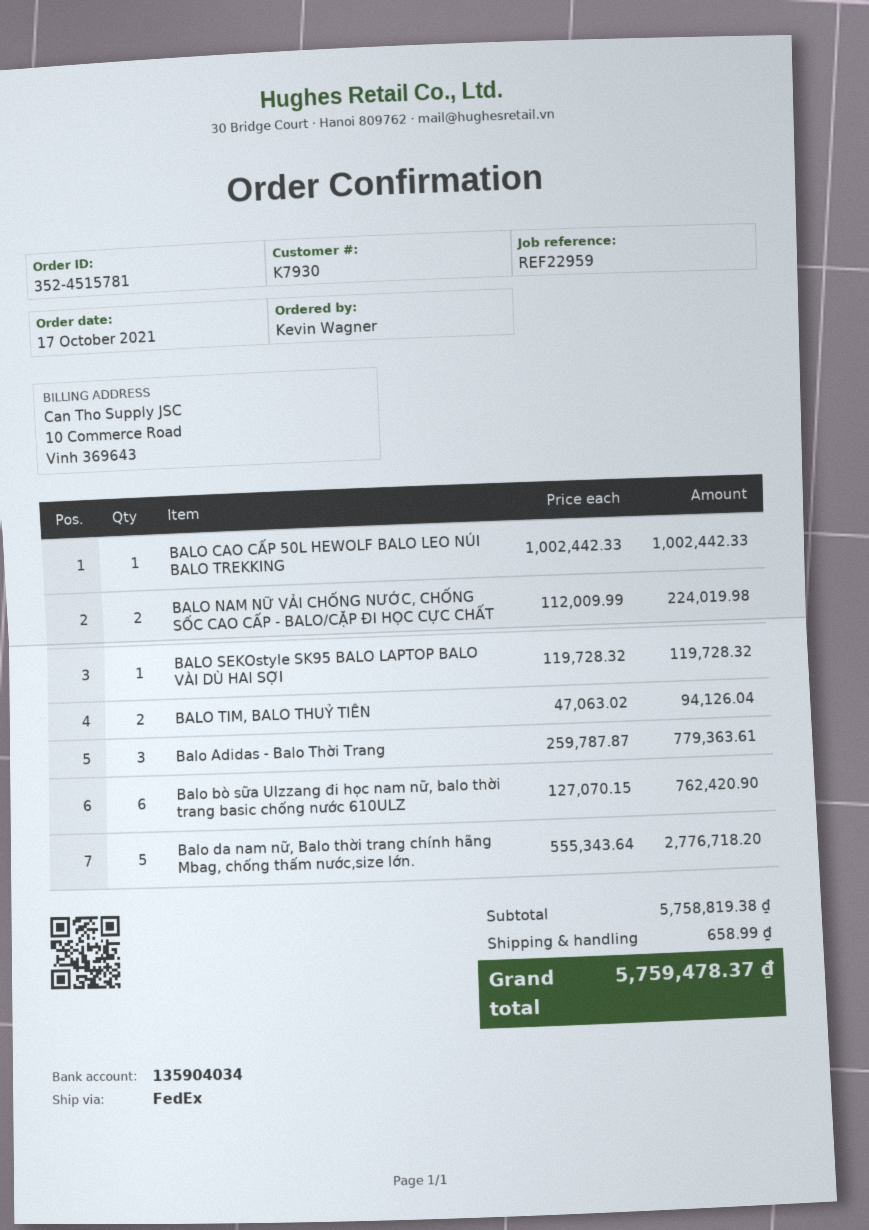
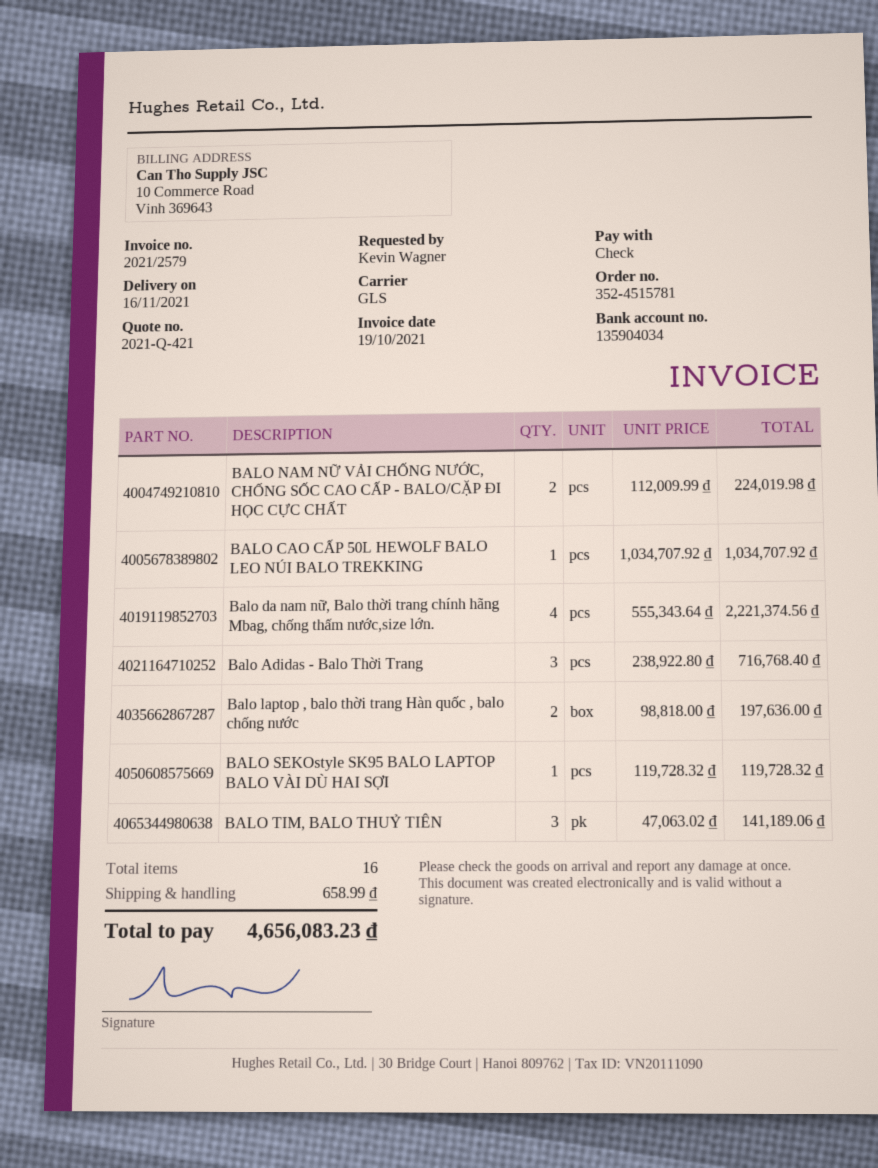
shipping method: FedEx -> GLS
BALO CAO CẤP 50L HEWOLF BALO LEO NÚI BALO TREKKING: 1 x 1002442.33 = 1002442.33 -> 1 x 1034707.92 = 1034707.92
BALO TIM, BALO THUỶ TIÊN: 2 x 47063.02 = 94126.04 -> 3 x 47063.02 = 141189.06
Balo Adidas - Balo Thời Trang: 3 x 259787.87 = 779363.61 -> 3 x 238922.80 = 716768.40
Balo bò sữa Ulzzang đi học nam nữ, balo thời trang basic chống nước 610ULZ: 6 x 127070.15 = 762420.90 -> none
Balo da nam nữ, Balo thời trang chính hãng Mbag, chống thấm nước,size lớn.: 5 x 555343.64 = 2776718.20 -> 4 x 555343.64 = 2221374.56
Balo laptop , balo thời trang Hàn quốc , balo chống nước: none -> 2 x 98818.00 = 197636.00
total: 5759478.37 -> 4656083.23

